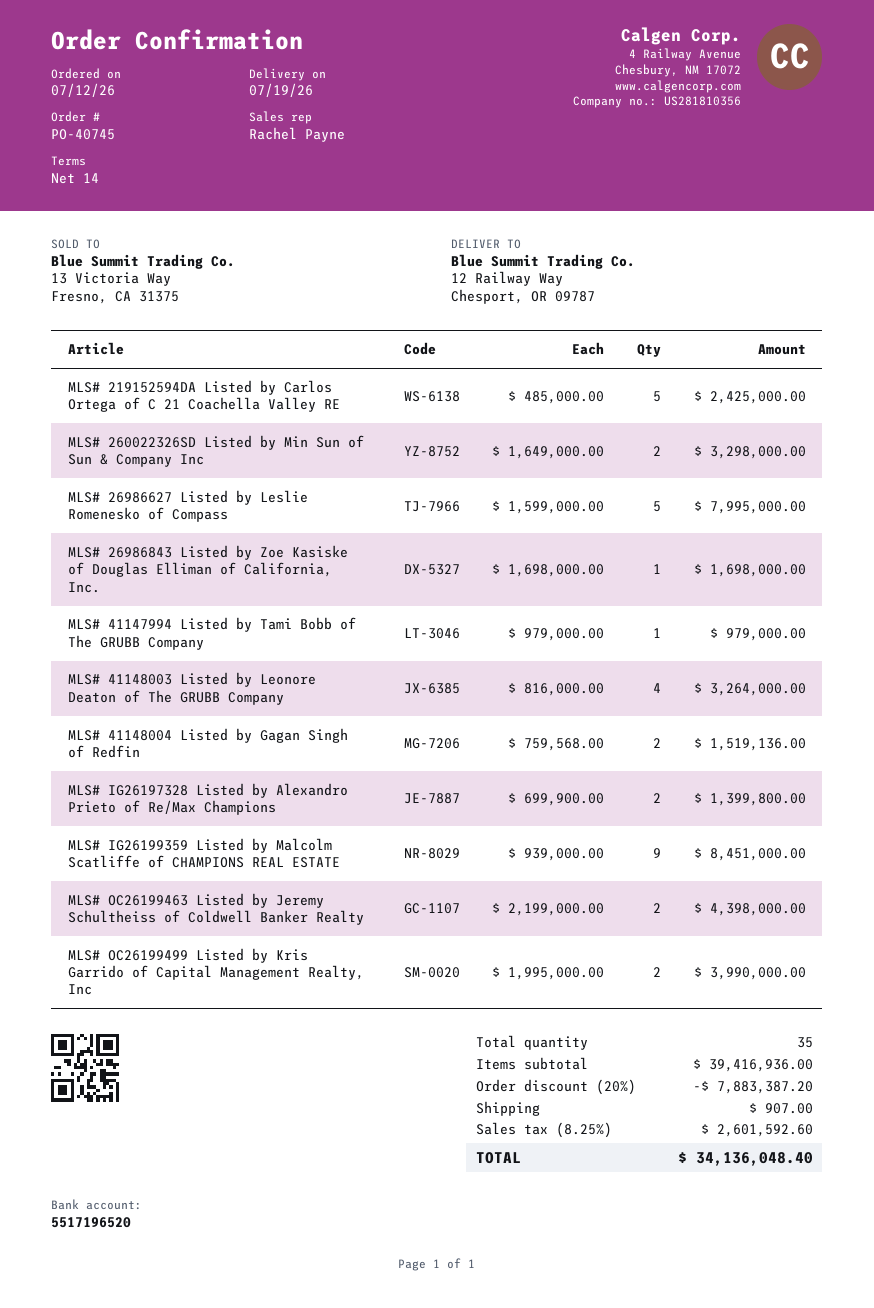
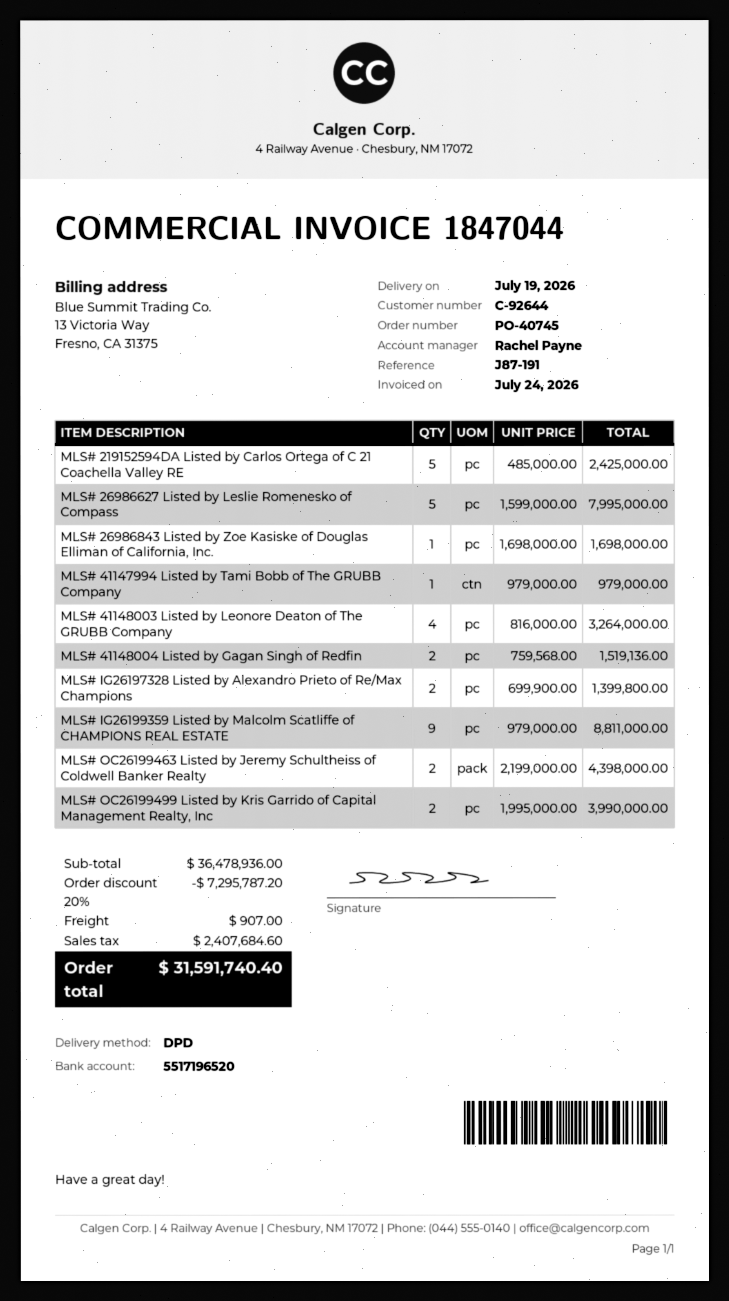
MLS# 260022326SD Listed by Min Sun of Sun & Company Inc: 2 x 1649000.00 = 3298000.00 -> none
MLS# IG26199359 Listed by Malcolm Scatliffe of CHAMPIONS REAL ESTATE: 9 x 939000.00 = 8451000.00 -> 9 x 979000.00 = 8811000.00
subtotal: 39416936.00 -> 36478936.00
discount: 20% = 7883387.20 -> 20% = 7295787.20
tax: 2601592.60 -> 2407684.60
total: 34136048.40 -> 31591740.40

